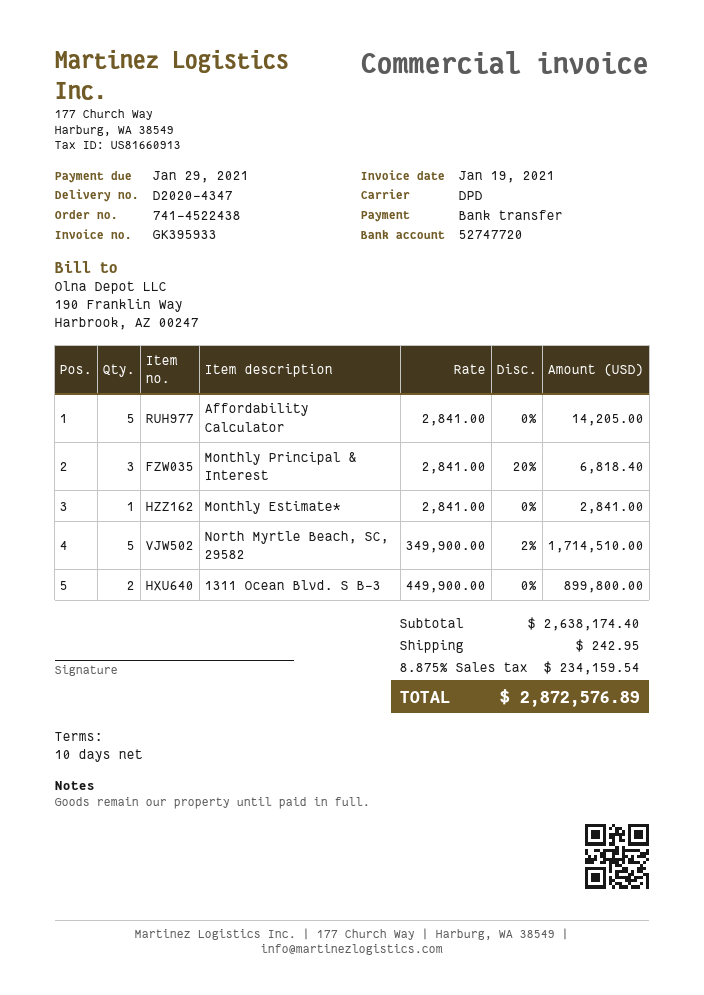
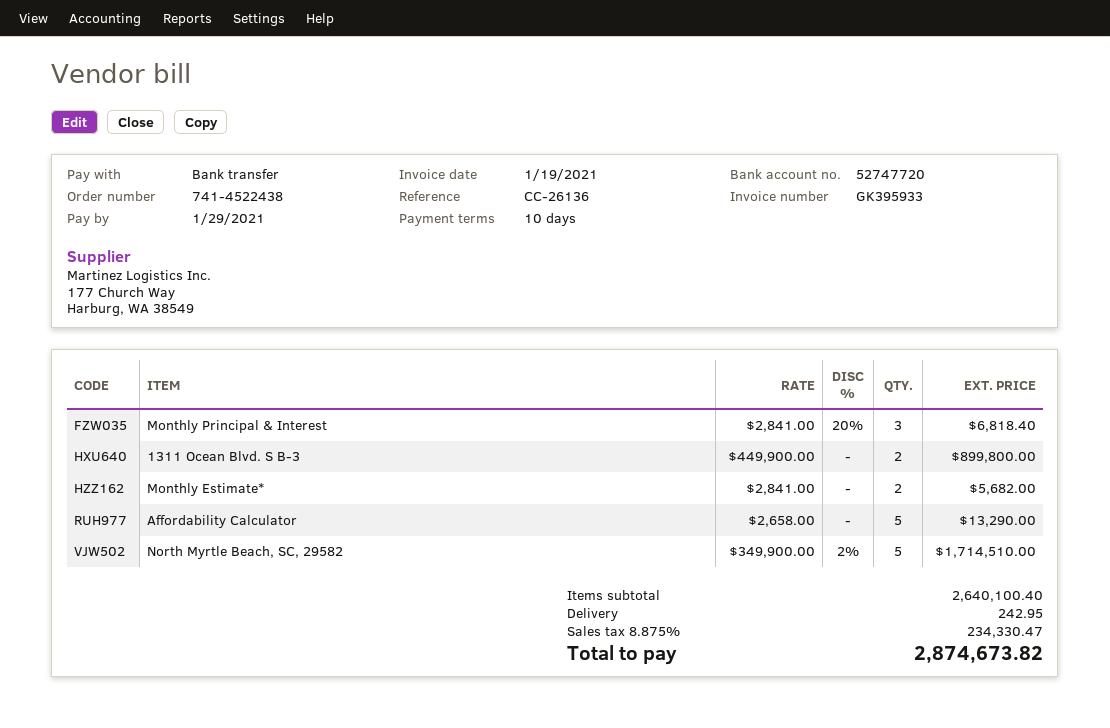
Affordability Calculator: 5 x 2841.00 = 14205.00 -> 5 x 2658.00 = 13290.00
Monthly Estimate*: 1 x 2841.00 = 2841.00 -> 2 x 2841.00 = 5682.00
subtotal: 2638174.40 -> 2640100.40
tax: 8.875% = 234159.54 -> 8.875% = 234330.47
total: 2872576.89 -> 2874673.82

